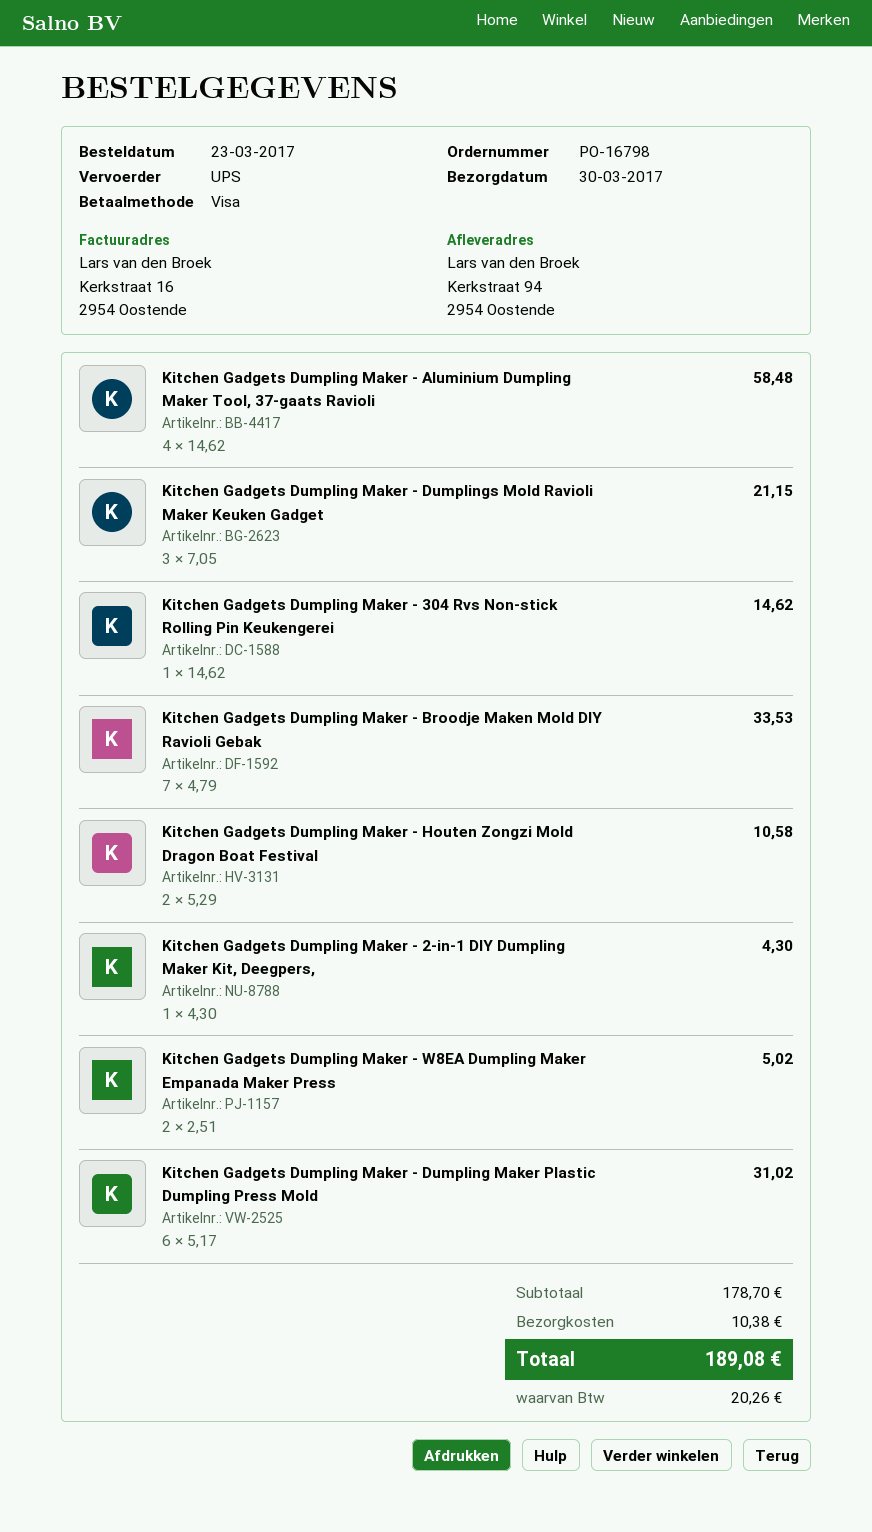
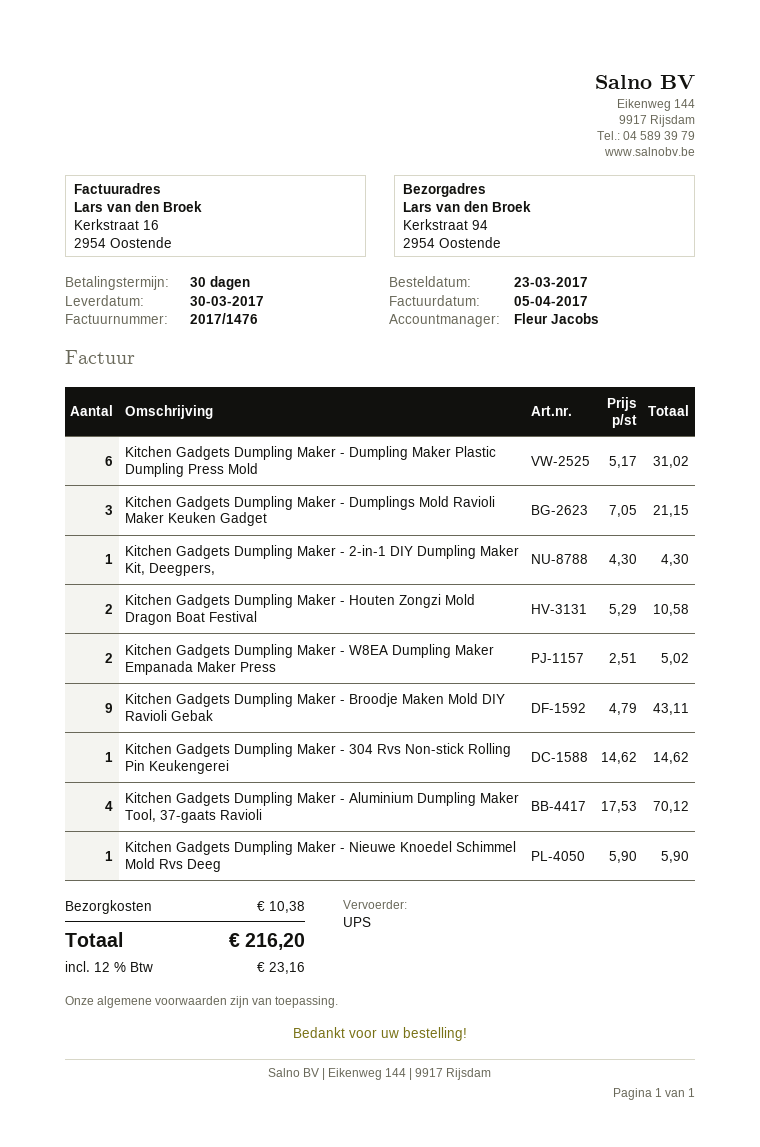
Kitchen Gadgets Dumpling Maker - Aluminium Dumpling Maker Tool, 37-gaats Ravioli: 4 x 14.62 = 58.48 -> 4 x 17.53 = 70.12
Kitchen Gadgets Dumpling Maker - Broodje Maken Mold DIY Ravioli Gebak: 7 x 4.79 = 33.53 -> 9 x 4.79 = 43.11
Kitchen Gadgets Dumpling Maker - Nieuwe Knoedel Schimmel Mold Rvs Deeg: none -> 1 x 5.90 = 5.90
tax: 20.26 -> 23.16
total: 189.08 -> 216.20

